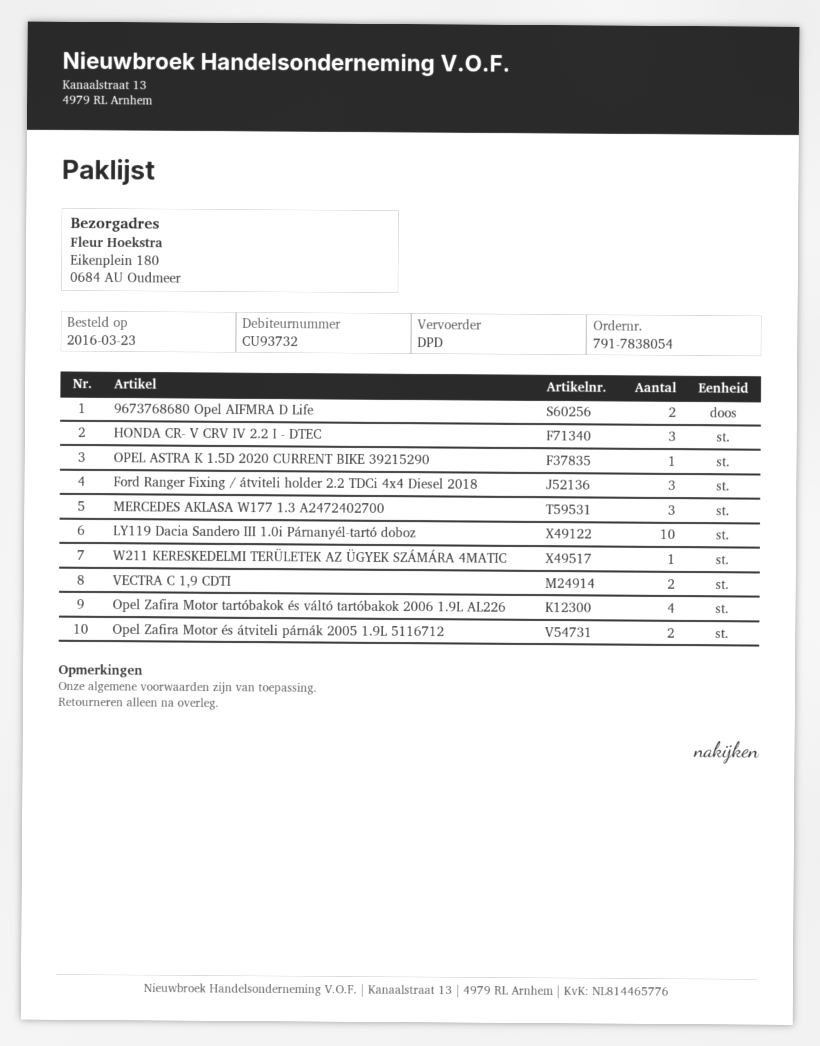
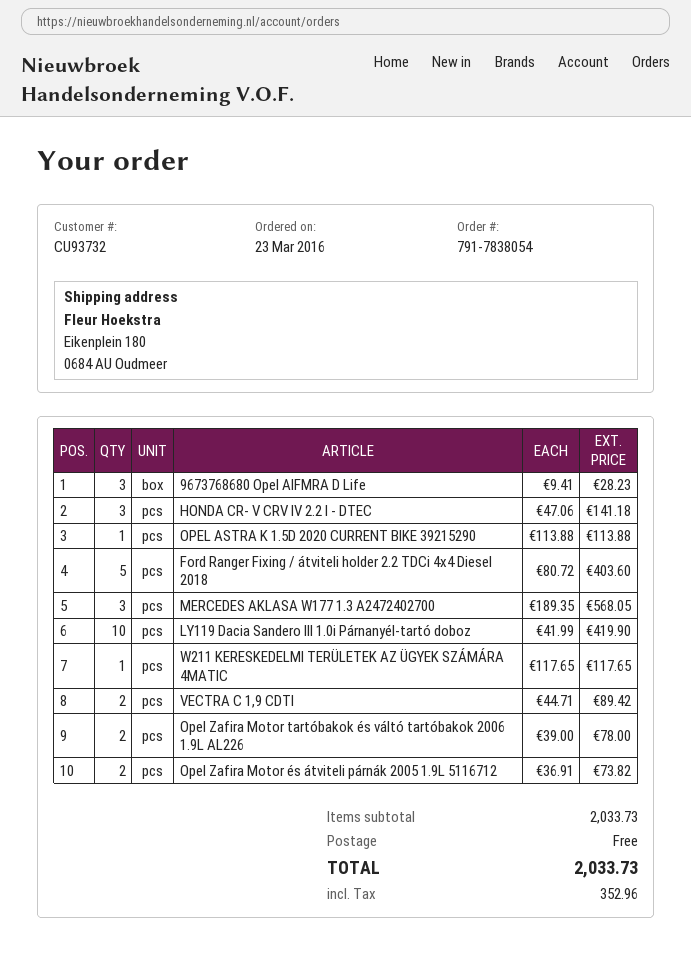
9673768680 Opel AIFMRA D Life: 2 -> 3
Ford Ranger Fixing / átviteli holder 2.2 TDCi 4x4 Diesel 2018: 3 -> 5
Opel Zafira Motor tartóbakok és váltó tartóbakok 2006 1.9L AL226: 4 -> 2

